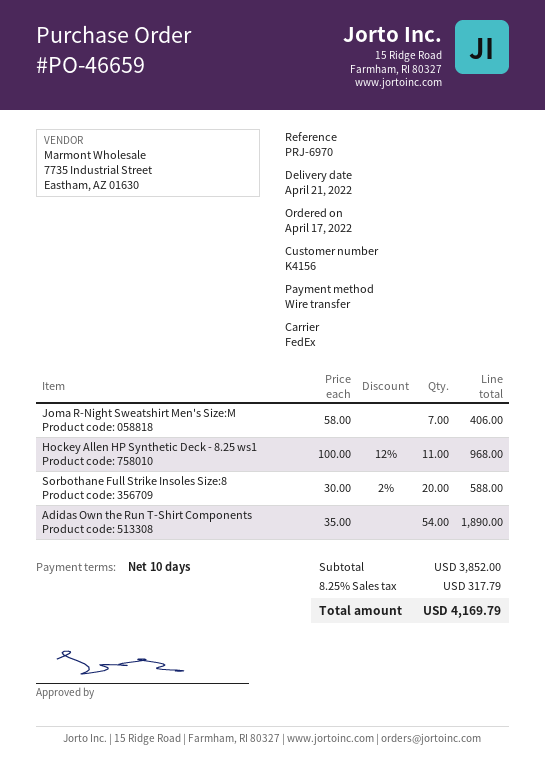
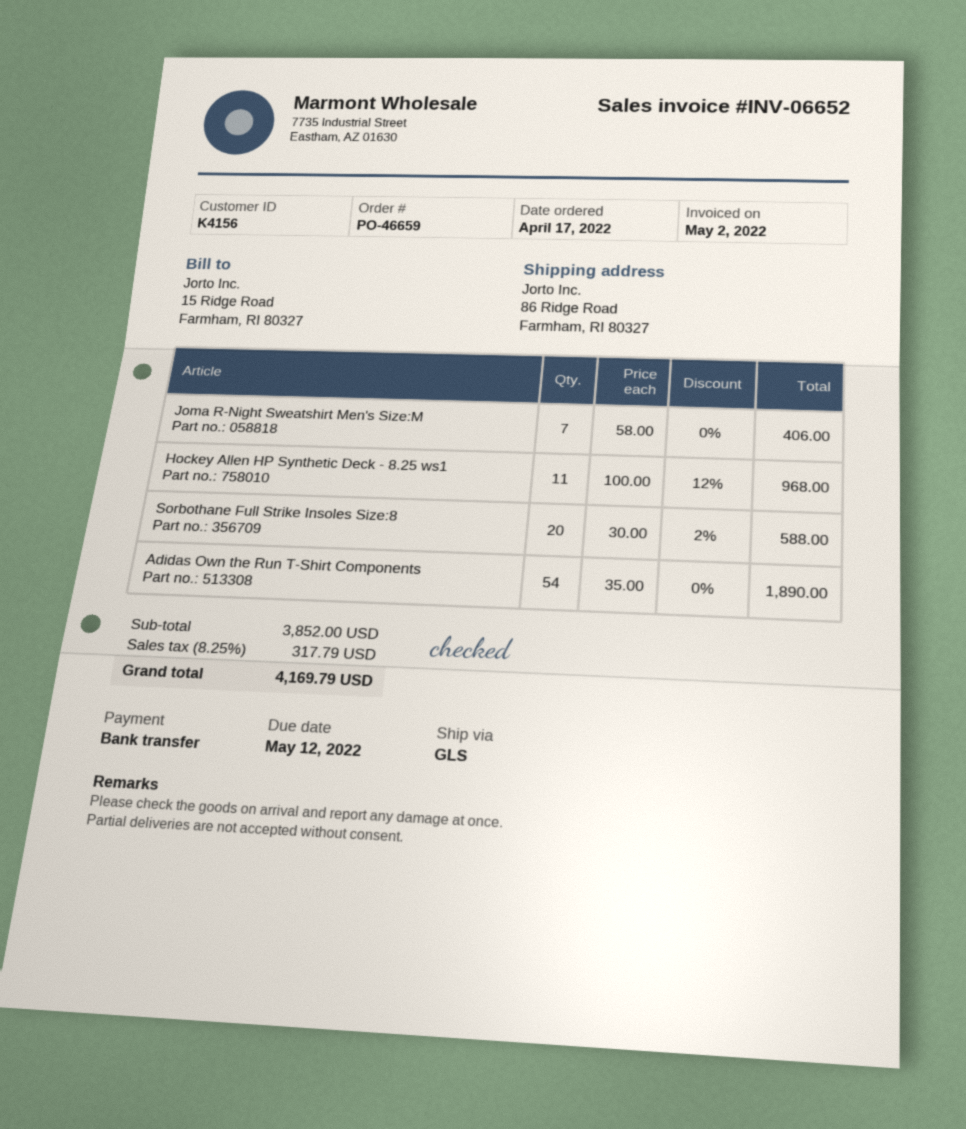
shipping method: FedEx -> GLS

